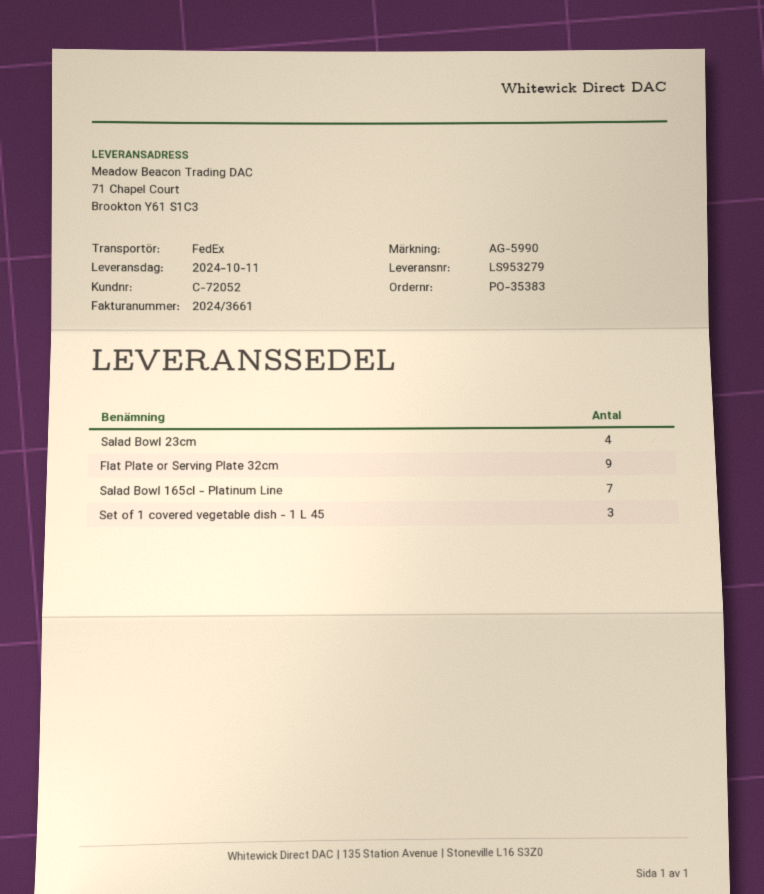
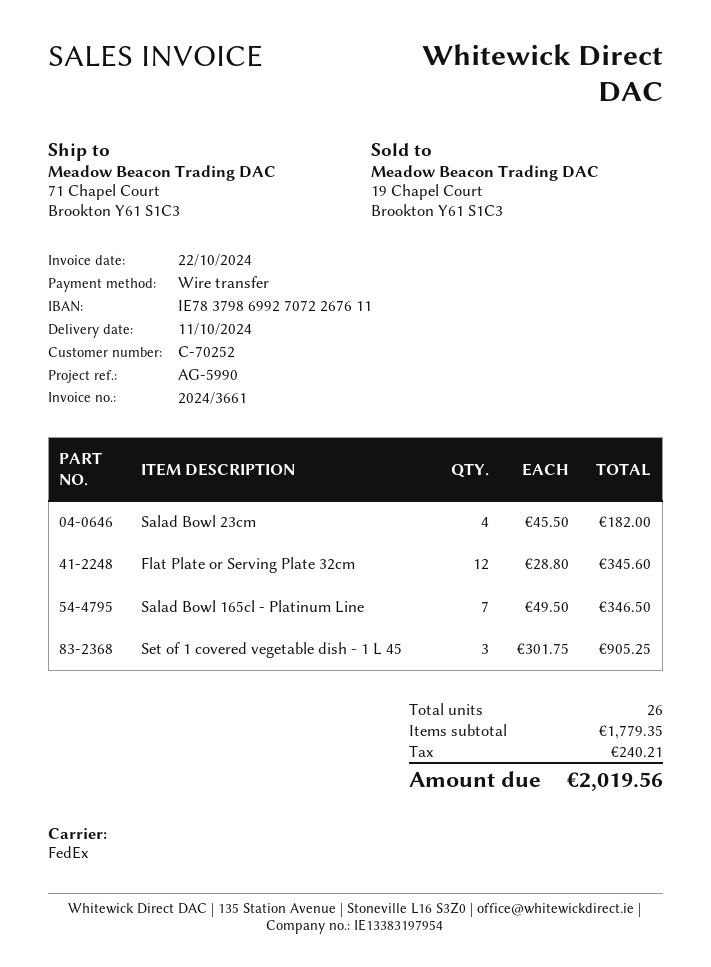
customer number: C-72052 -> C-70252
Flat Plate or Serving Plate 32cm: 9 -> 12

